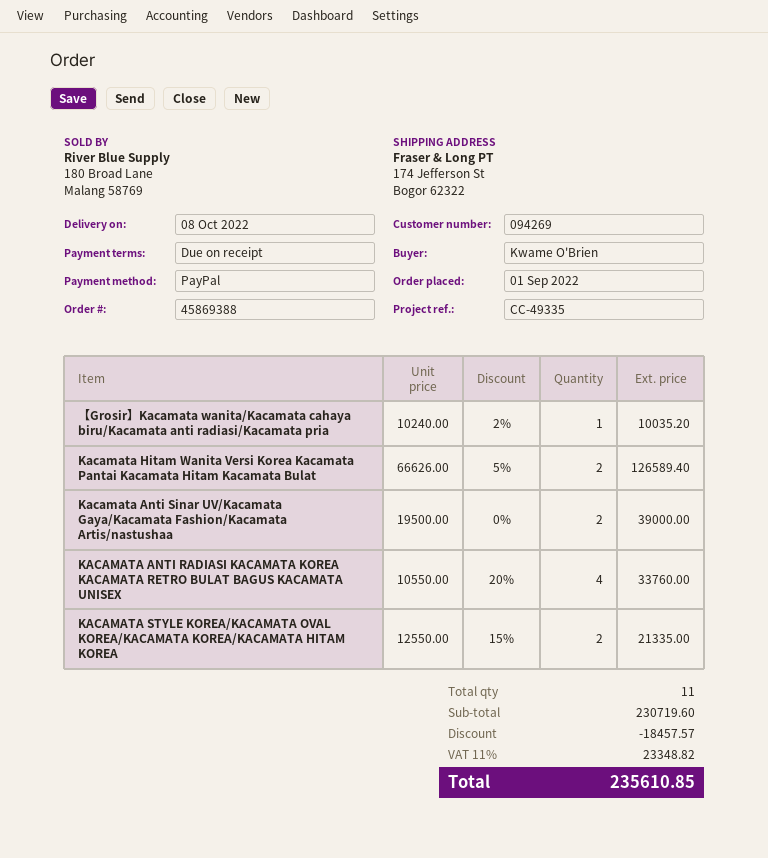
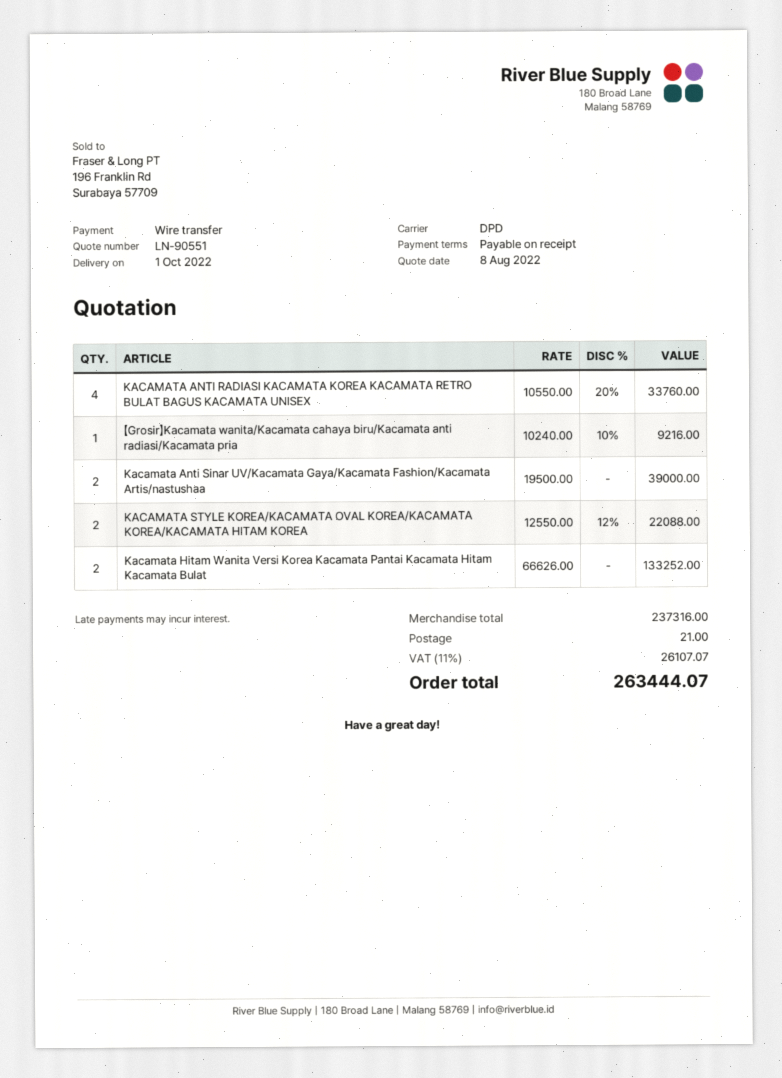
delivery date: 2022-10-08 -> 2022-10-01
payment method: PayPal -> bank transfer
【Grosir】Kacamata wanita/Kacamata cahaya biru/Kacamata anti radiasi/Kacamata pria: 1 x 10240.00 - 2% = 10035.20 -> 1 x 10240.00 - 10% = 9216.00
Kacamata Hitam Wanita Versi Korea Kacamata Pantai Kacamata Hitam Kacamata Bulat: 2 x 66626.00 - 5% = 126589.40 -> 2 x 66626.00 = 133252.00
KACAMATA STYLE KOREA/KACAMATA OVAL KOREA/KACAMATA KOREA/KACAMATA HITAM KOREA: 2 x 12550.00 - 15% = 21335.00 -> 2 x 12550.00 - 12% = 22088.00
subtotal: 230719.60 -> 237316.00
discount: 18457.57 -> none
shipping: none -> 21.00
tax: 11% = 23348.82 -> 11% = 26107.07
total: 235610.85 -> 263444.07

